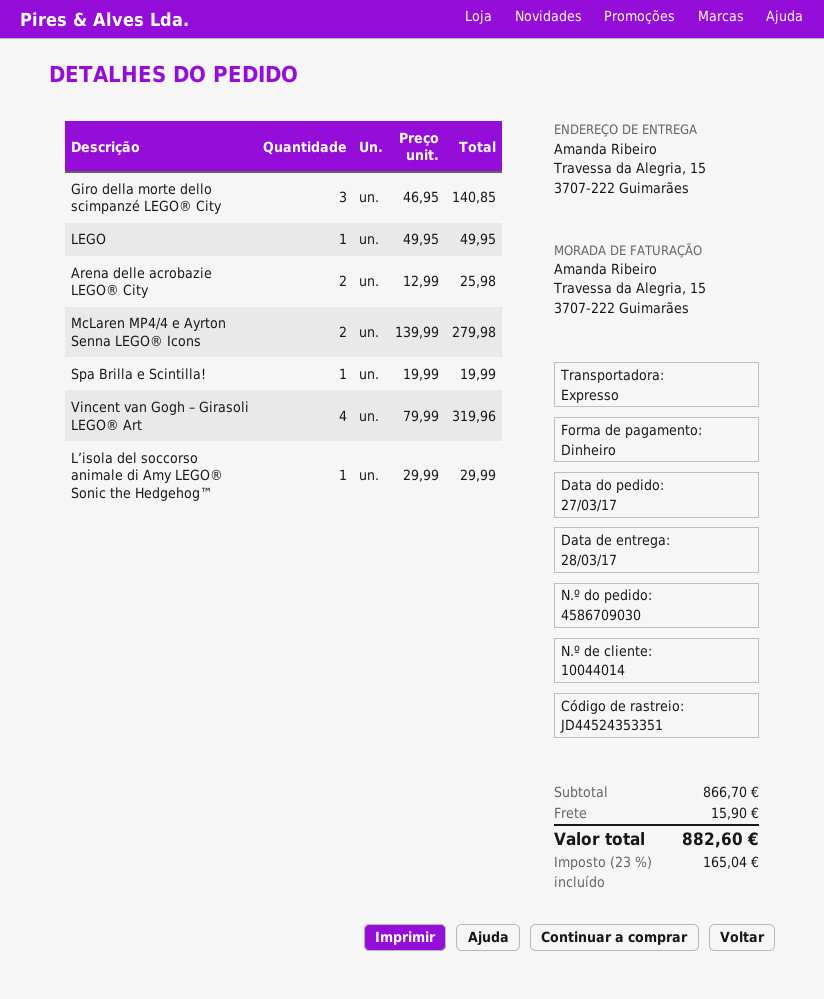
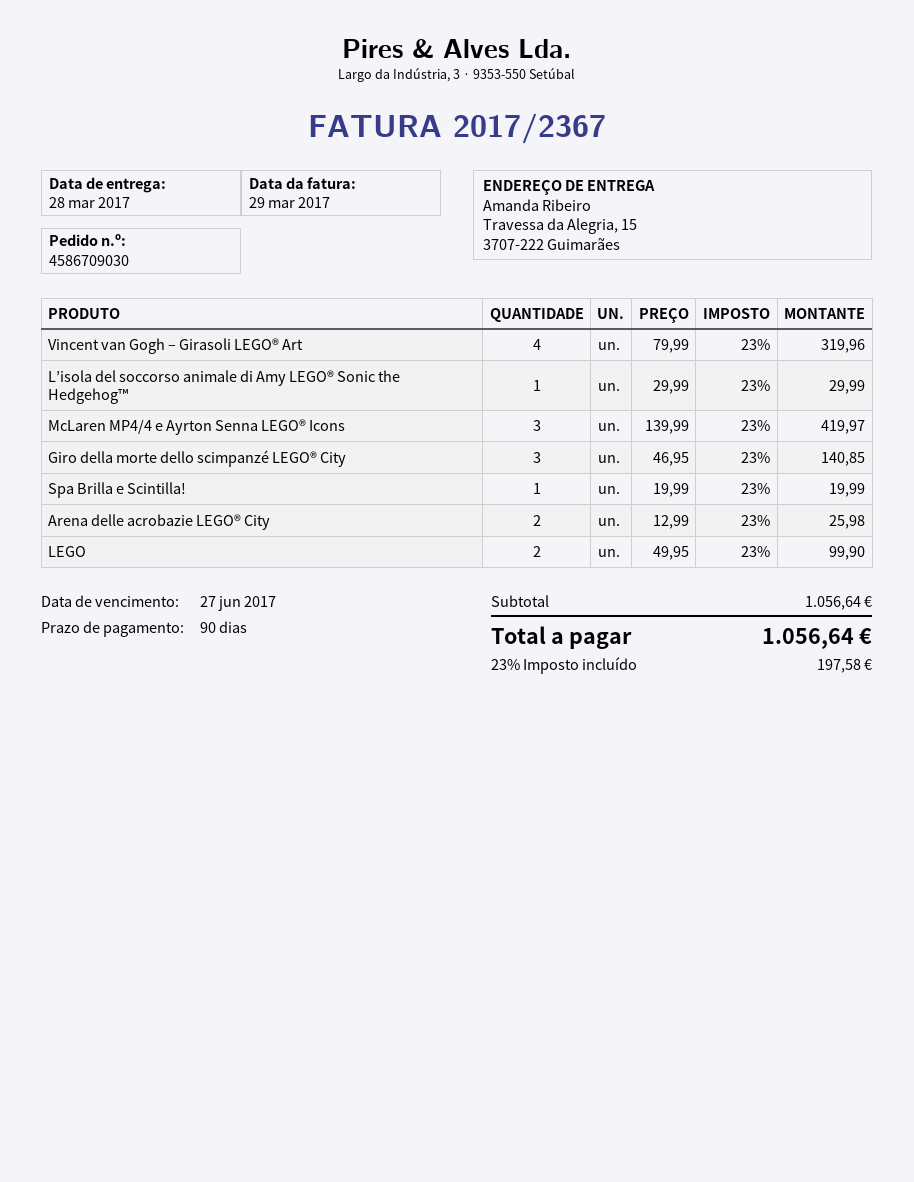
LEGO: 1 x 49.95 = 49.95 -> 2 x 49.95 = 99.90
McLaren MP4/4 e Ayrton Senna LEGO® Icons: 2 x 139.99 = 279.98 -> 3 x 139.99 = 419.97
subtotal: 866.70 -> 1056.64
shipping: 15.90 -> none
tax: 23% = 165.04 -> 23% = 197.58
total: 882.60 -> 1056.64

